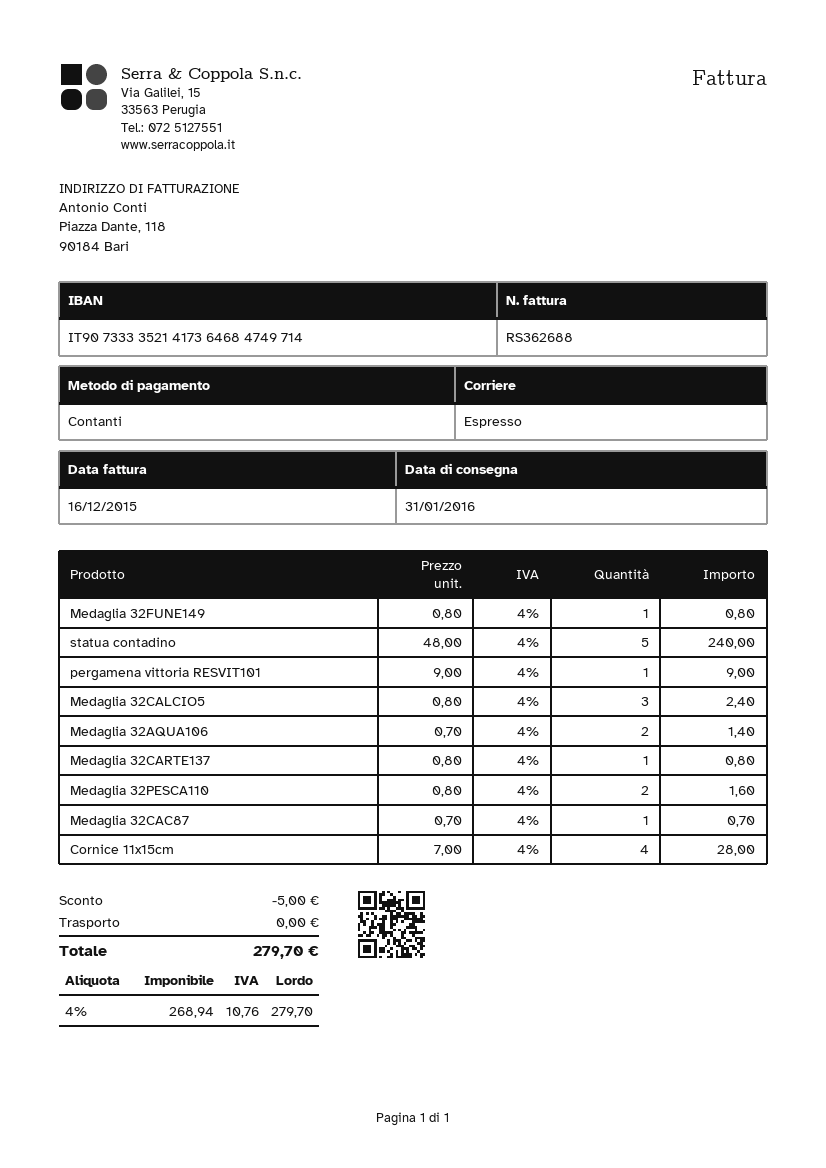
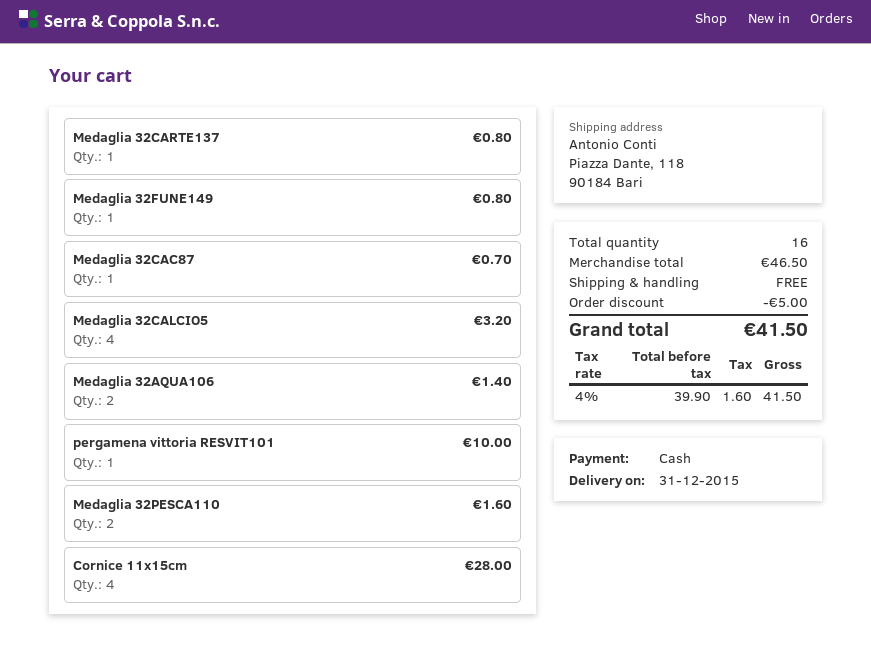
delivery date: 2016-01-31 -> 2015-12-31
statua contadino: 5 for 240.00 -> none
pergamena vittoria RESVIT101: 1 for 9.00 -> 1 for 10.00
Medaglia 32CALCIO5: 3 for 2.40 -> 4 for 3.20
net: 268.94 -> 39.90
tax: 4% = 10.76 -> 4% = 1.60
total: 279.70 -> 41.50

